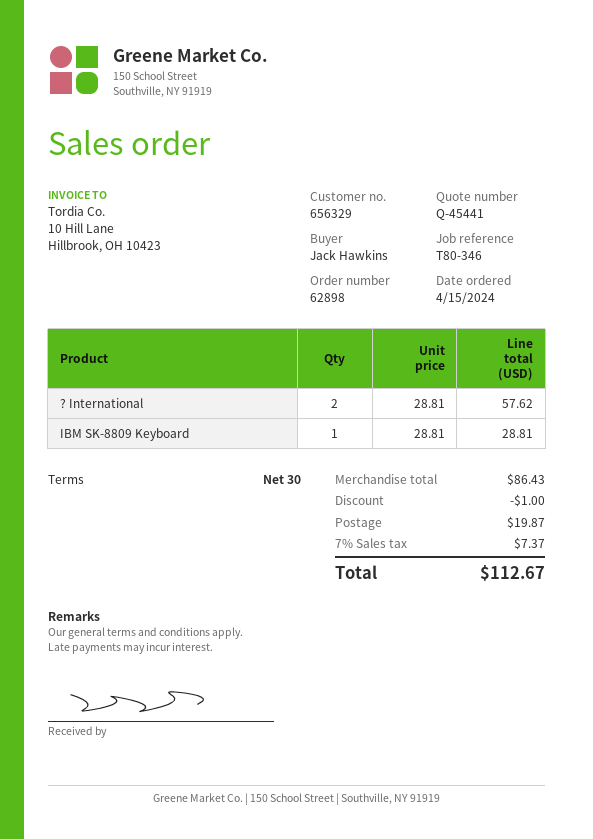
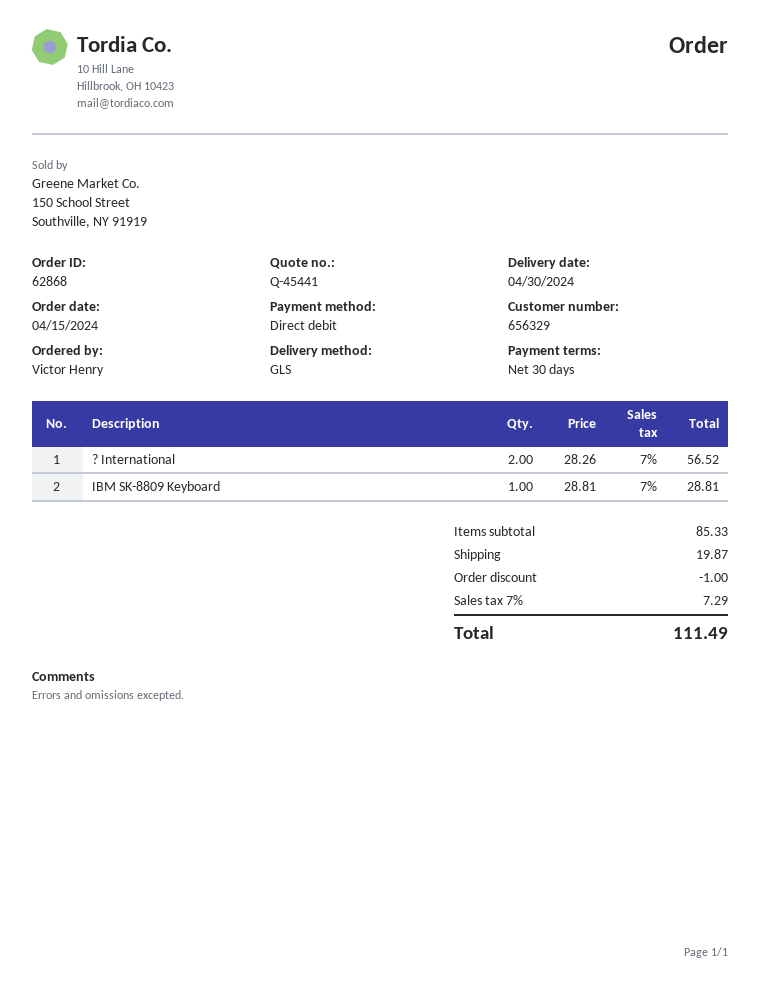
order number: 62898 -> 62868
ordered by: Jack Hawkins -> Victor Henry
? International: 2 x 28.81 = 57.62 -> 2 x 28.26 = 56.52
subtotal: 86.43 -> 85.33
tax: 7% = 7.37 -> 7% = 7.29
total: 112.67 -> 111.49

